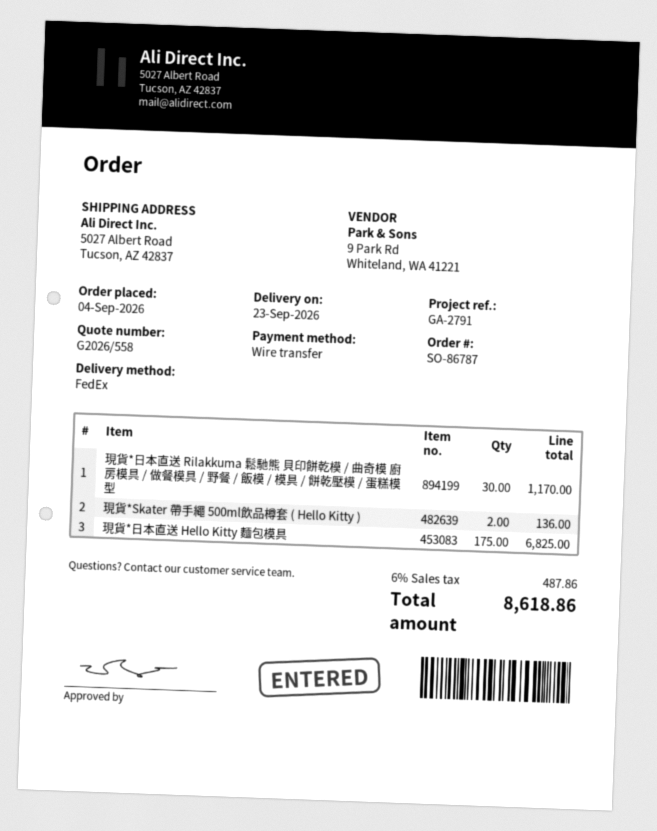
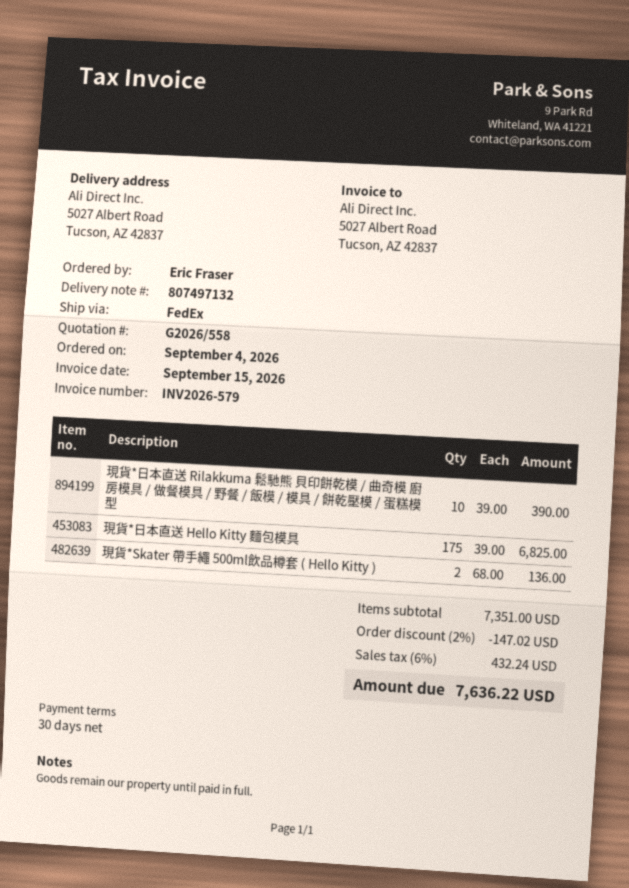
現貨*日本直送 Rilakkuma 鬆馳熊 貝印餅乾模 / 曲奇模 廚房模具 / 做餐模具 / 野餐 / 飯模 / 模具 / 餅乾壓模 / 蛋糕模型: 30 for 1170.00 -> 10 for 390.00
discount: none -> 2% = 147.02
tax: 6% = 487.86 -> 6% = 432.24
total: 8618.86 -> 7636.22

